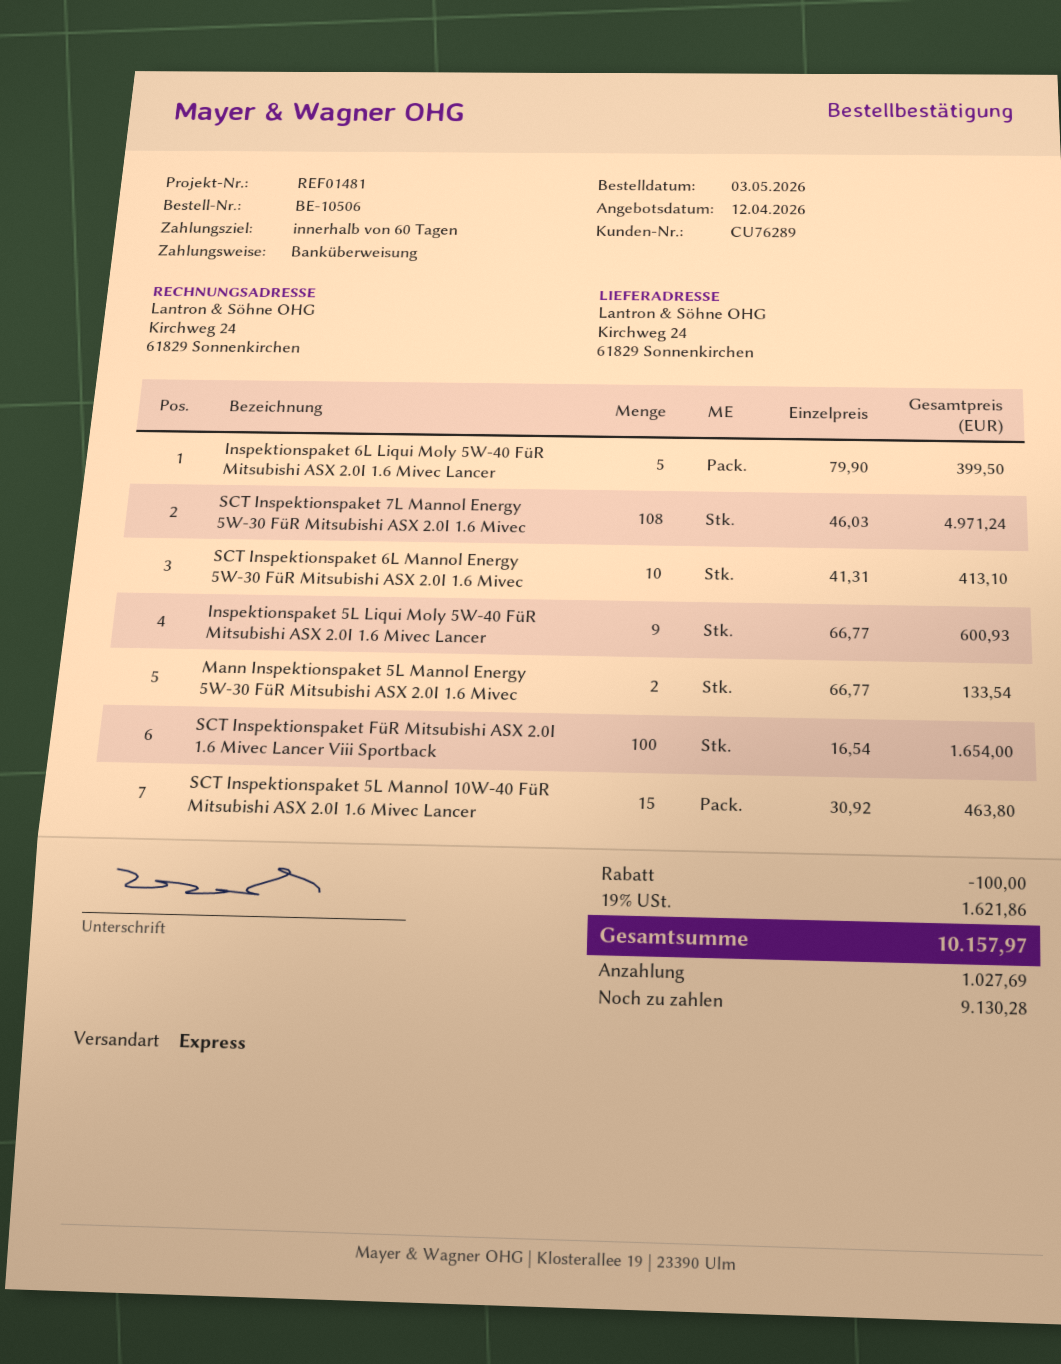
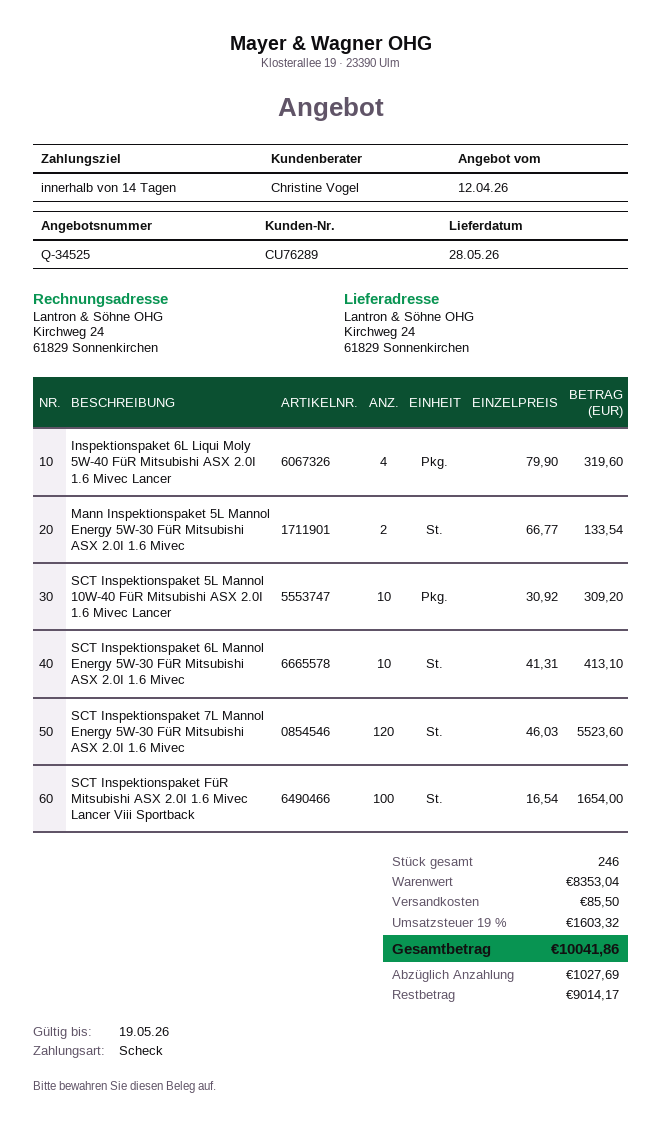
payment terms: 60 days -> 14 days
payment method: bank transfer -> cheque
Inspektionspaket 6L Liqui Moly 5W-40 FüR Mitsubishi ASX 2.0I 1.6 Mivec Lancer: 5 x 79.90 = 399.50 -> 4 x 79.90 = 319.60
SCT Inspektionspaket 7L Mannol Energy 5W-30 FüR Mitsubishi ASX 2.0I 1.6 Mivec: 108 x 46.03 = 4971.24 -> 120 x 46.03 = 5523.60
Inspektionspaket 5L Liqui Moly 5W-40 FüR Mitsubishi ASX 2.0I 1.6 Mivec Lancer: 9 x 66.77 = 600.93 -> none
SCT Inspektionspaket 5L Mannol 10W-40 FüR Mitsubishi ASX 2.0I 1.6 Mivec Lancer: 15 x 30.92 = 463.80 -> 10 x 30.92 = 309.20
discount: 100.00 -> none
shipping: none -> 85.50
tax: 19% = 1621.86 -> 19% = 1603.32
total: 10157.97 -> 10041.86
balance: 9130.28 -> 9014.17

